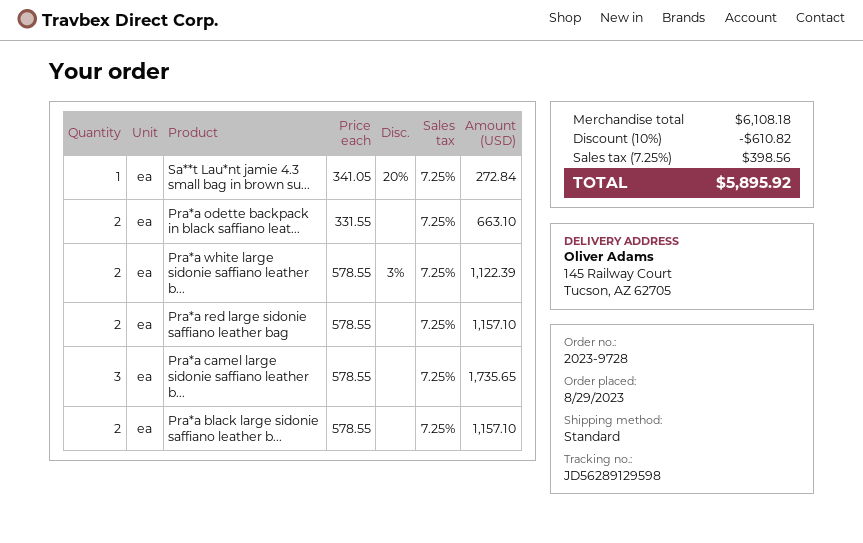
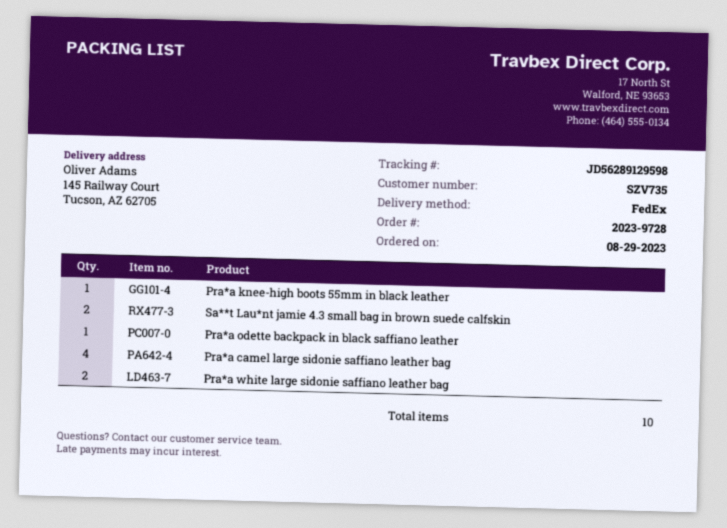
shipping method: standard -> FedEx
Sa**t Lau*nt jamie 4.3 small bag in brown su...: 1 -> 2
Pra*a odette backpack in black saffiano leat...: 2 -> 1
Pra*a red large sidonie saffiano leather bag: 2 -> none
Pra*a camel large sidonie saffiano leather b...: 3 -> 4
Pra*a black large sidonie saffiano leather b...: 2 -> none
Pra*a knee-high boots 55mm in black leather: none -> 1

